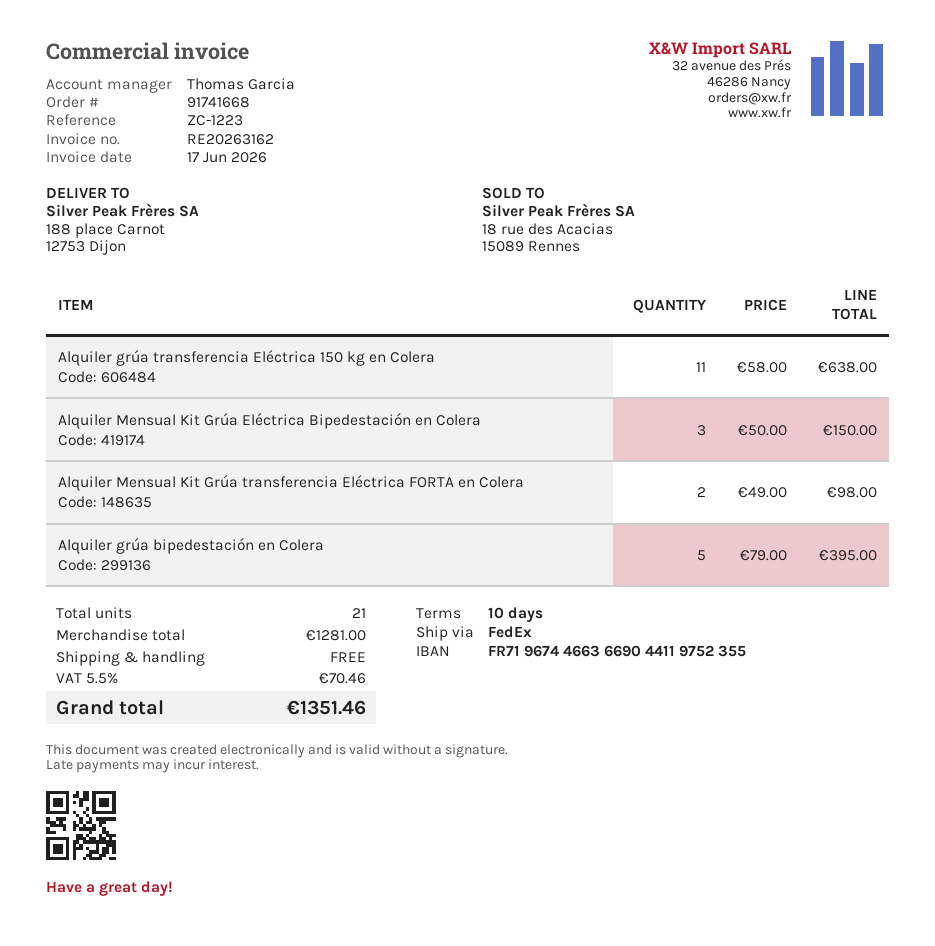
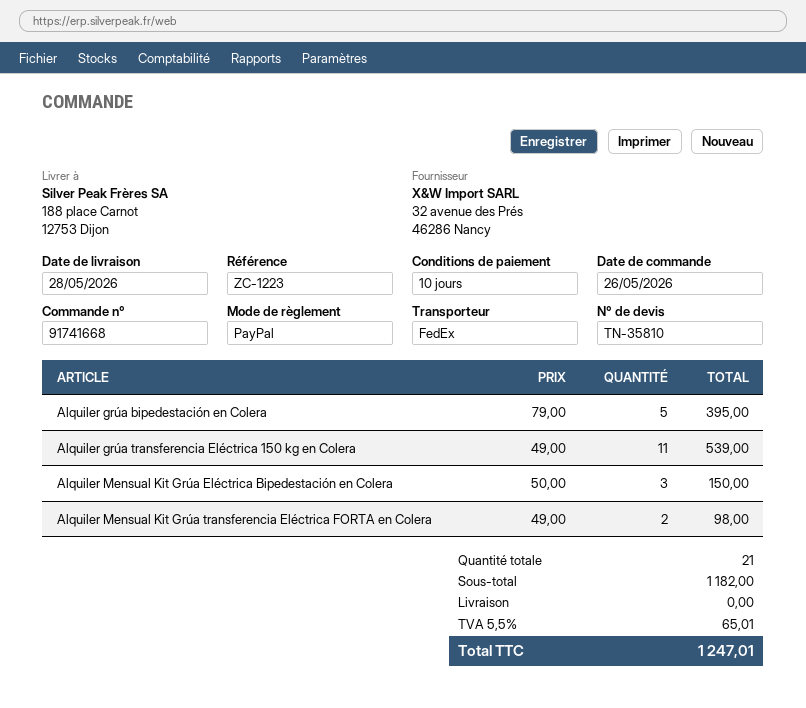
Alquiler grúa transferencia Eléctrica 150 kg en Colera: 11 x 58.00 = 638.00 -> 11 x 49.00 = 539.00
subtotal: 1281.00 -> 1182.00
tax: 5.5% = 70.46 -> 5.5% = 65.01
total: 1351.46 -> 1247.01

